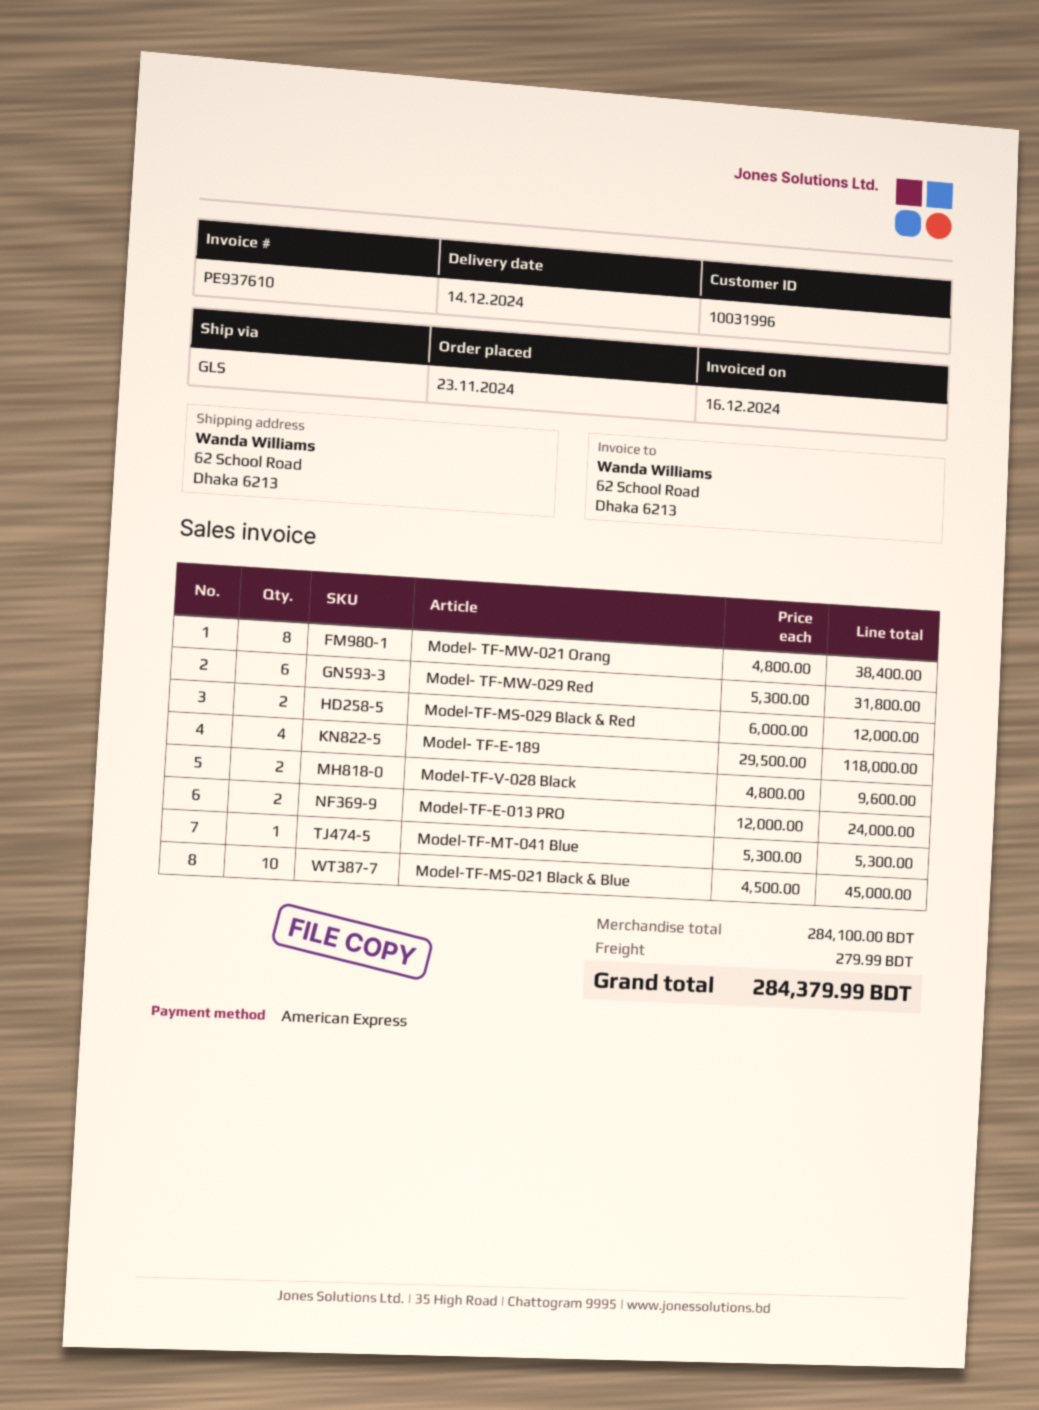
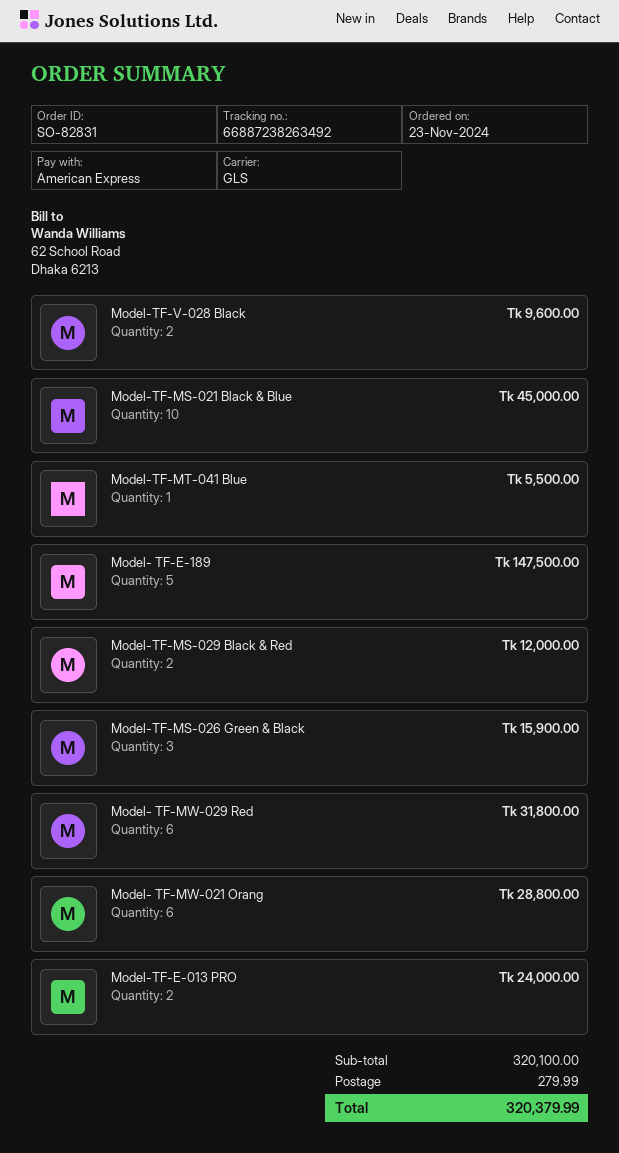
Model- TF-MW-021 Orang: 8 for 38400.00 -> 6 for 28800.00
Model- TF-E-189: 4 for 118000.00 -> 5 for 147500.00
Model-TF-MT-041 Blue: 1 for 5300.00 -> 1 for 5500.00
Model-TF-MS-026 Green & Black: none -> 3 for 15900.00
subtotal: 284100.00 -> 320100.00
total: 284379.99 -> 320379.99

